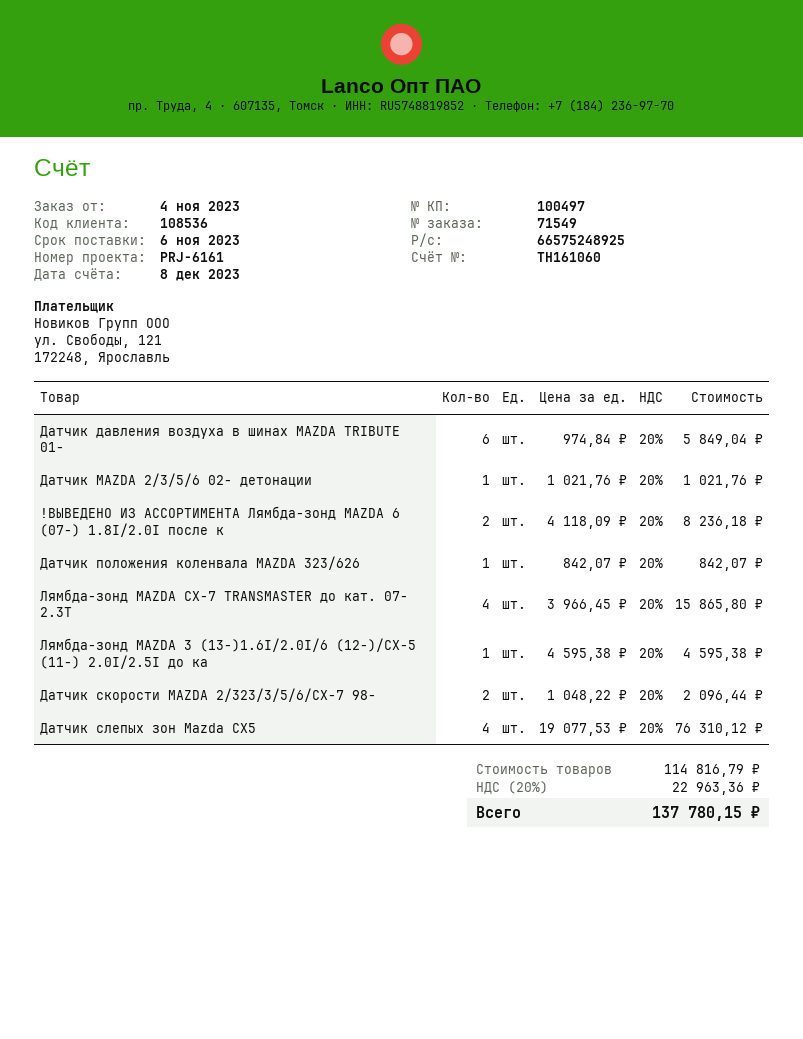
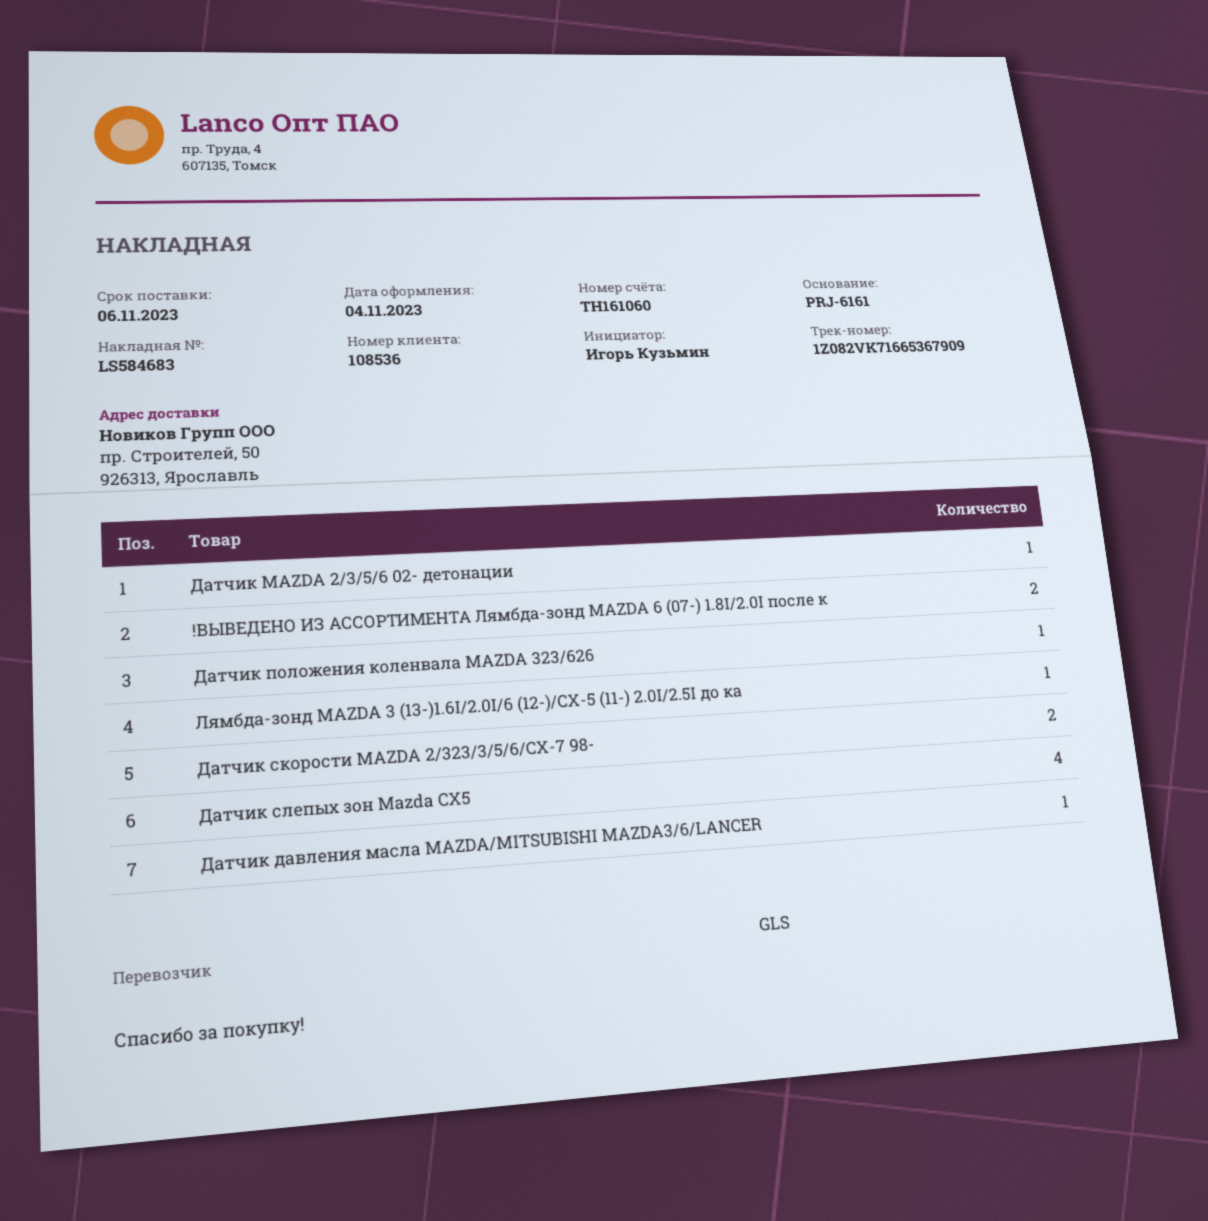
Датчик давления воздуха в шинах MAZDA TRIBUTE 01-: 6 -> none
Лямбда-зонд MAZDA CX-7 TRANSMASTER до кат. 07- 2.3T: 4 -> none
Датчик давления масла MAZDA/MITSUBISHI MAZDA3/6/LANCER: none -> 1

